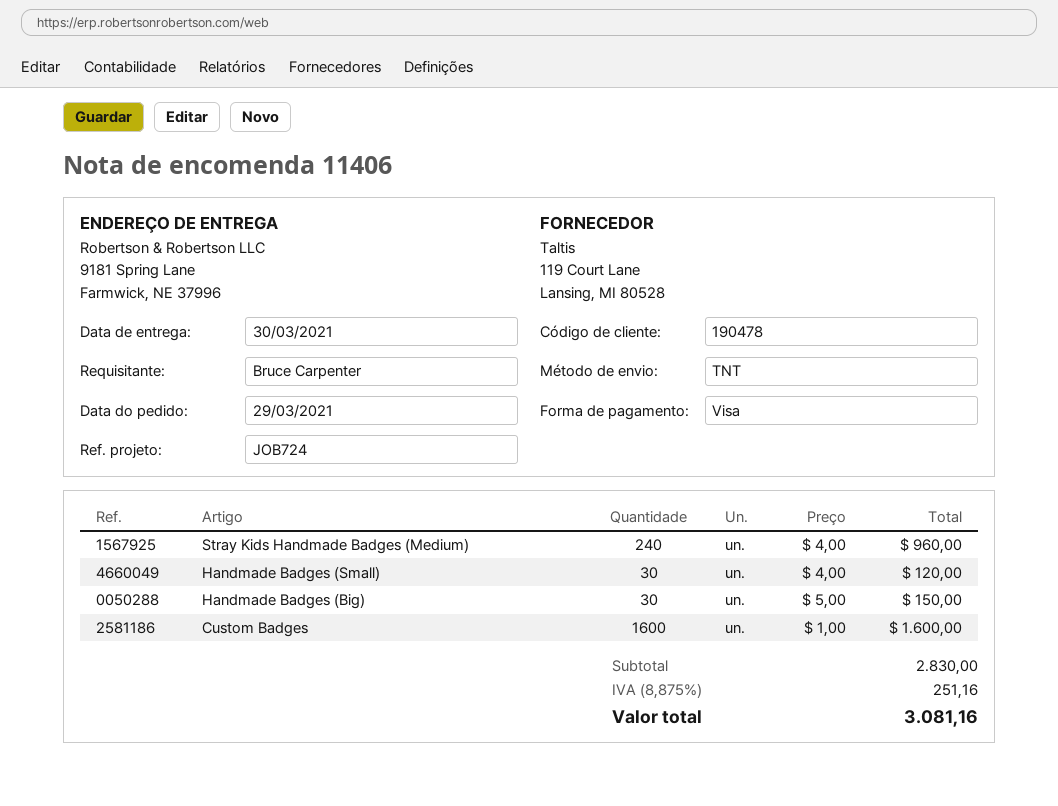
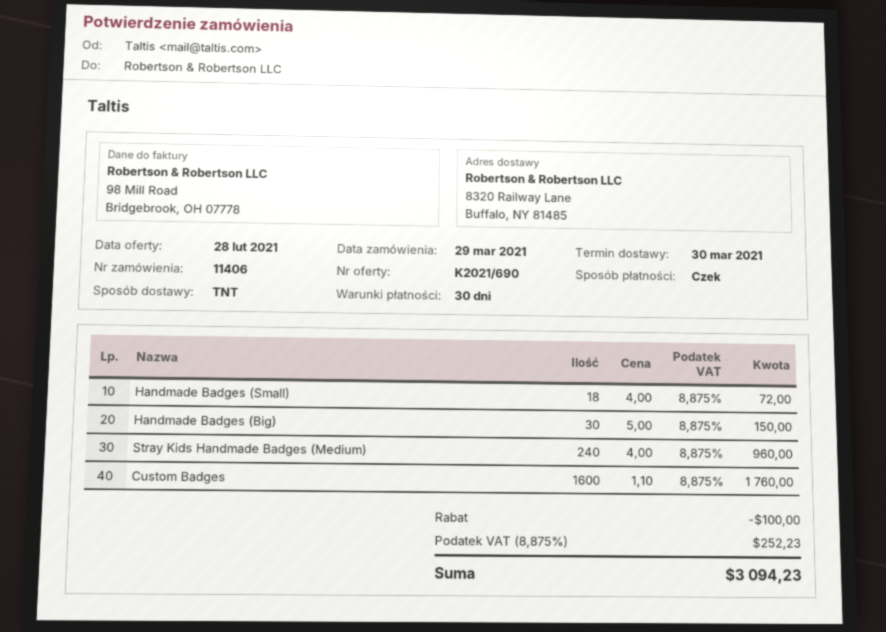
payment method: Visa -> cheque
ship to: 9181 Spring Lane, Farmwick, NE 37996 -> 8320 Railway Lane, Buffalo, NY 81485
Handmade Badges (Small): 30 x 4.00 = 120.00 -> 18 x 4.00 = 72.00
Custom Badges: 1600 x 1.00 = 1600.00 -> 1600 x 1.10 = 1760.00
discount: none -> 100.00
tax: 8.875% = 251.16 -> 8.875% = 252.23
total: 3081.16 -> 3094.23

